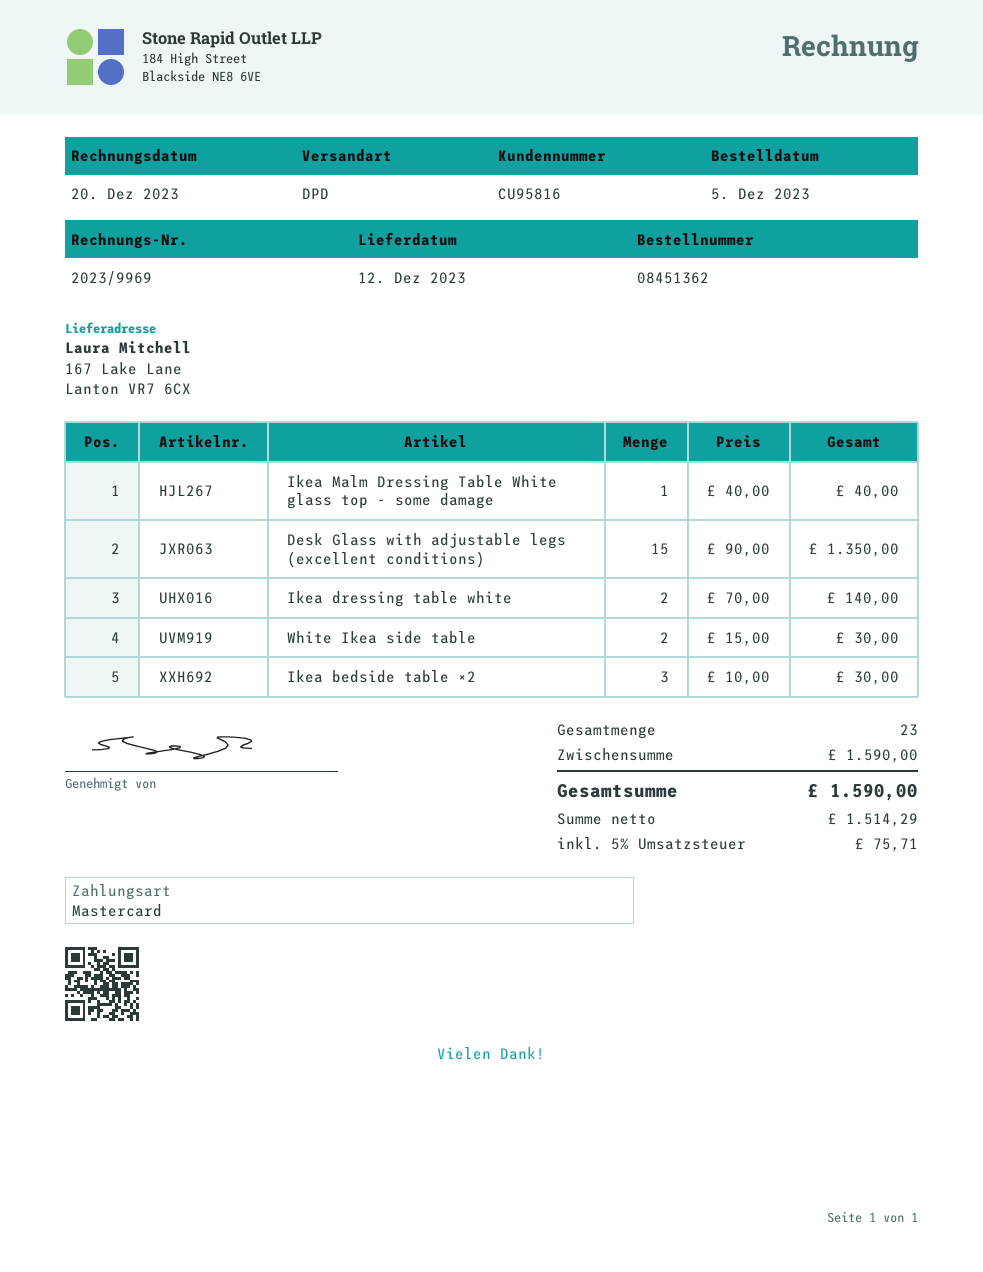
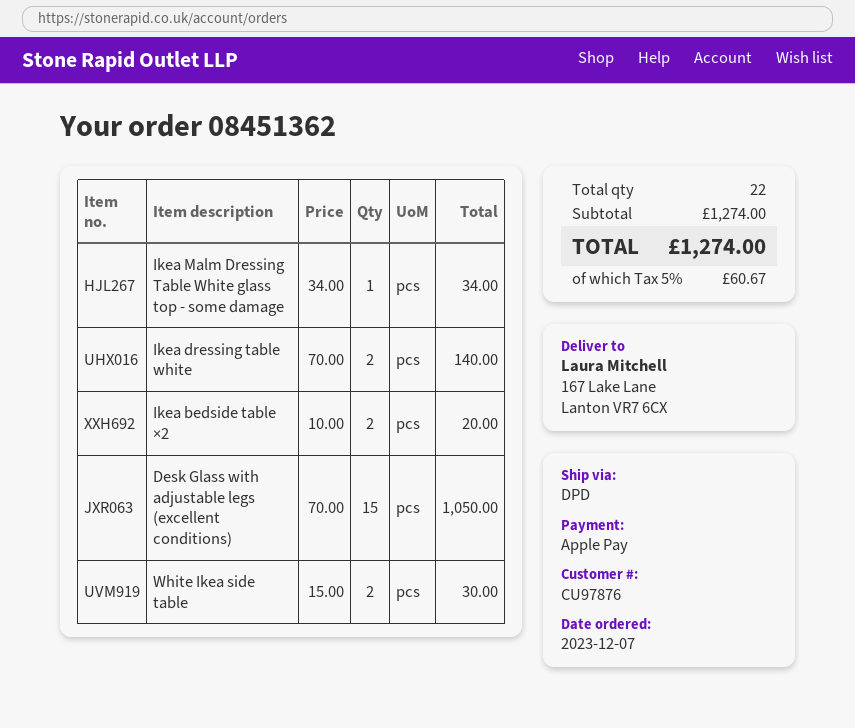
order date: 2023-12-05 -> 2023-12-07
customer number: CU95816 -> CU97876
payment method: Mastercard -> Apple Pay
Ikea Malm Dressing Table White glass top - some damage: 1 x 40.00 = 40.00 -> 1 x 34.00 = 34.00
Desk Glass with adjustable legs (excellent conditions): 15 x 90.00 = 1350.00 -> 15 x 70.00 = 1050.00
Ikea bedside table ×2: 3 x 10.00 = 30.00 -> 2 x 10.00 = 20.00
total quantity: 23 -> 22
subtotal: 1590.00 -> 1274.00
tax: 5% = 75.71 -> 5% = 60.67
total: 1590.00 -> 1274.00

